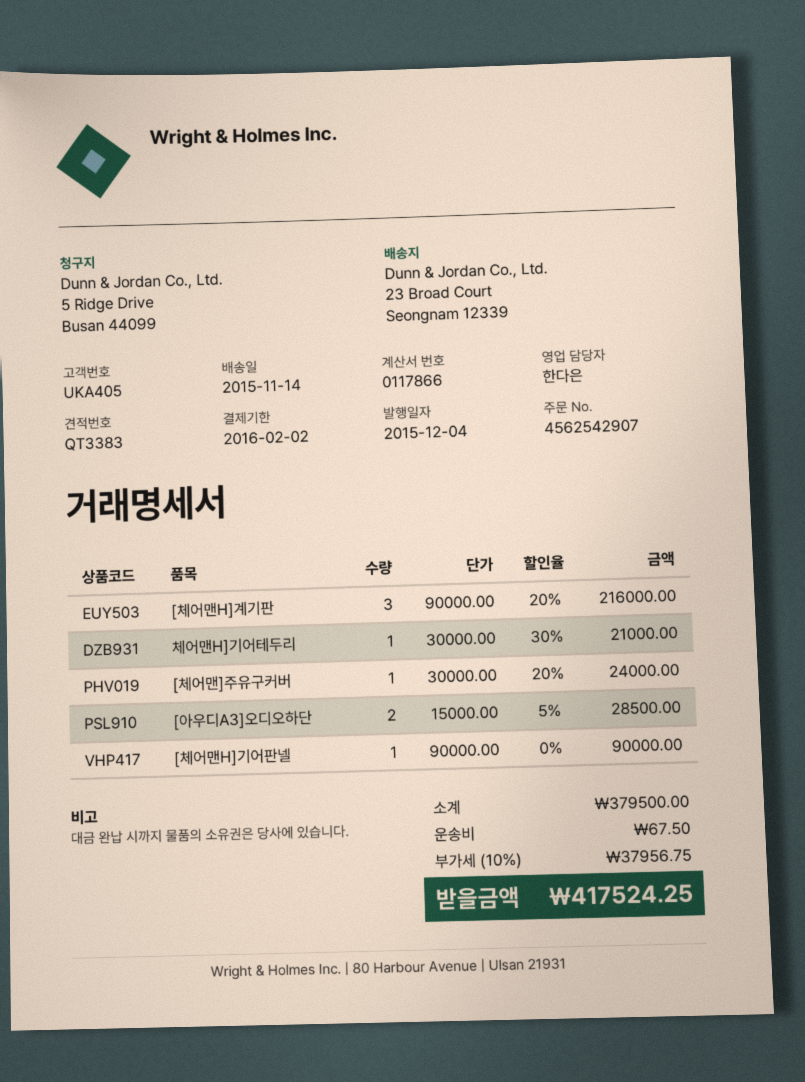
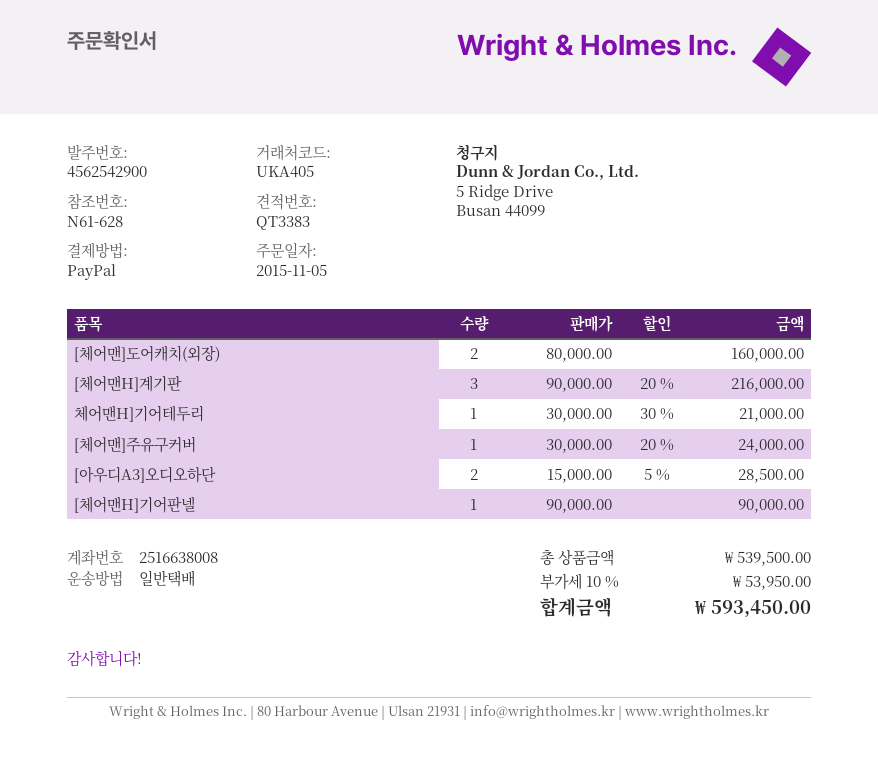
order number: 4562542907 -> 4562542900
[체어맨]도어캐치(외장): none -> 2 x 80000.00 = 160000.00
subtotal: 379500.00 -> 539500.00
shipping: 67.50 -> none
tax: 10% = 37956.75 -> 10% = 53950.00
total: 417524.25 -> 593450.00

